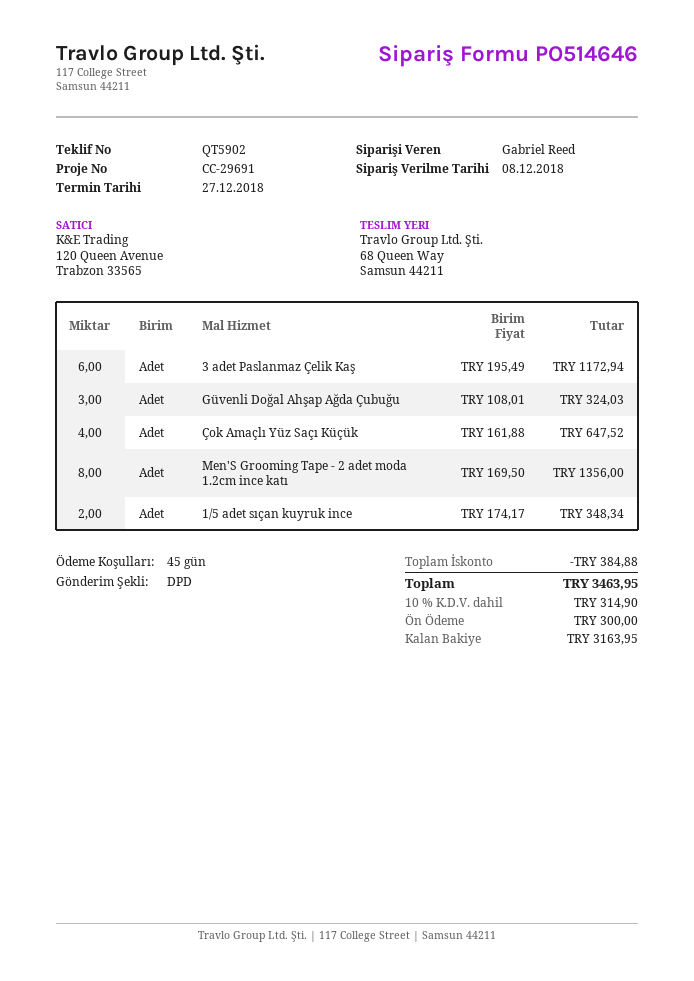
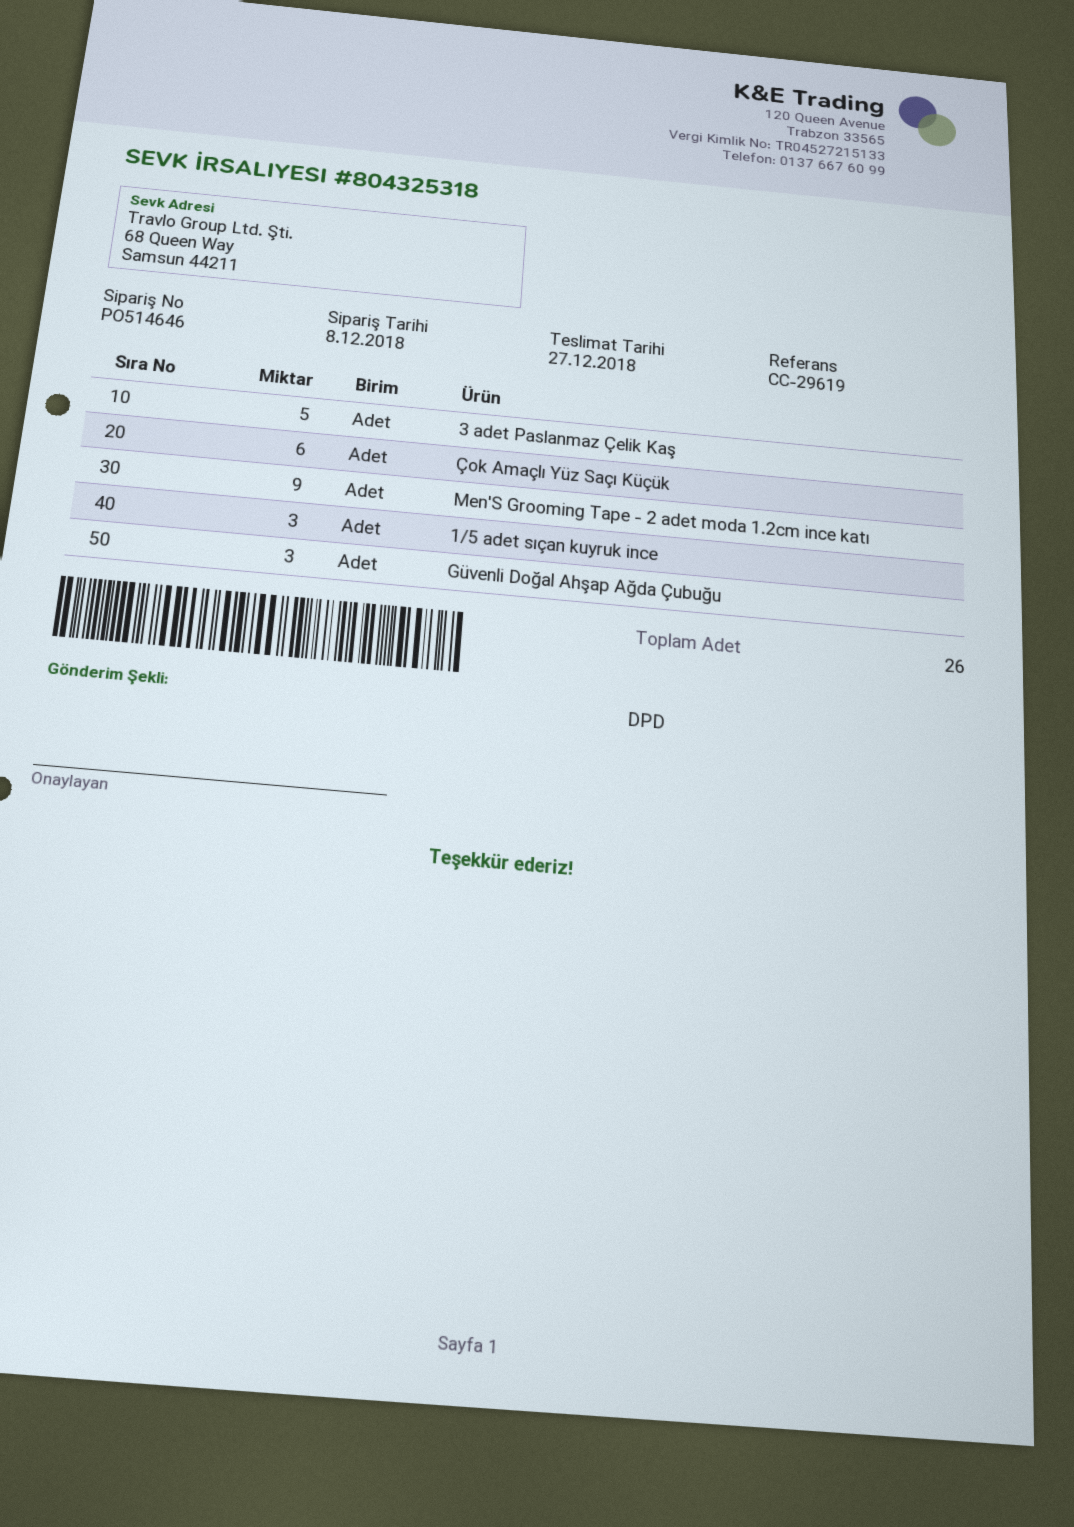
reference: CC-29691 -> CC-29619
3 adet Paslanmaz Çelik Kaş: 6 -> 5
Çok Amaçlı Yüz Saçı Küçük: 4 -> 6
Men'S Grooming Tape - 2 adet moda 1.2cm ince katı: 8 -> 9
1/5 adet sıçan kuyruk ince: 2 -> 3

